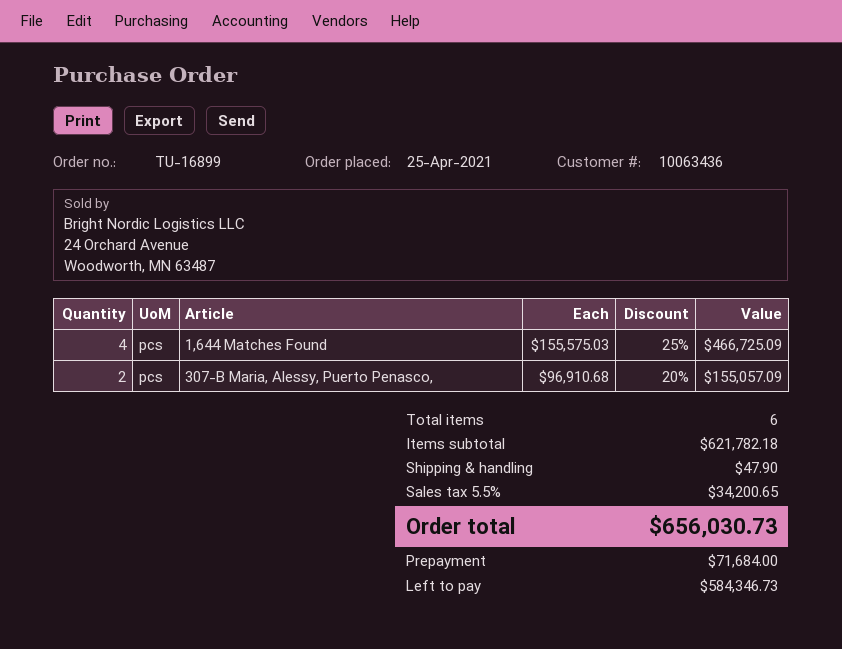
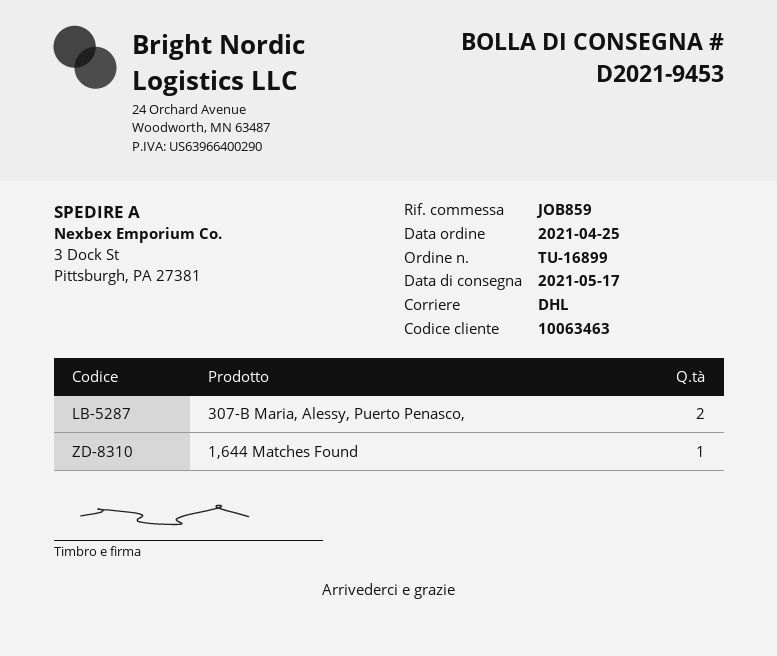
customer number: 10063436 -> 10063463
1,644 Matches Found: 4 -> 1

